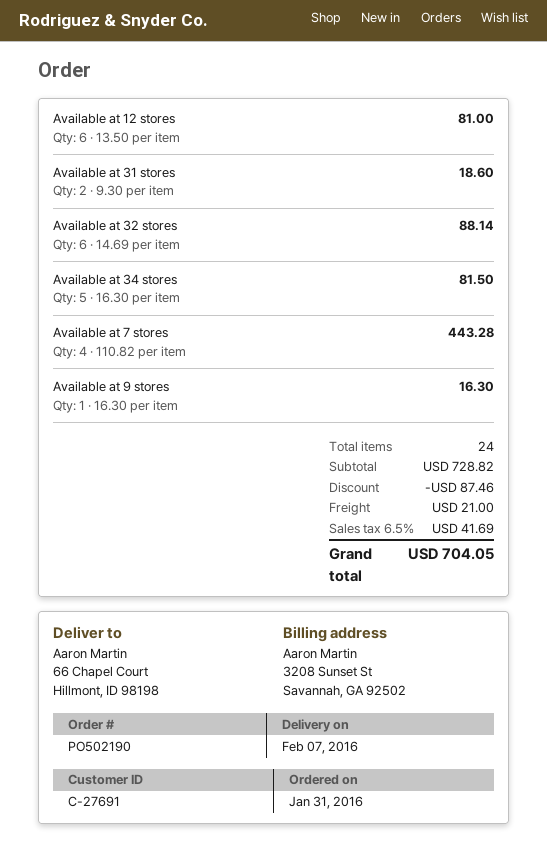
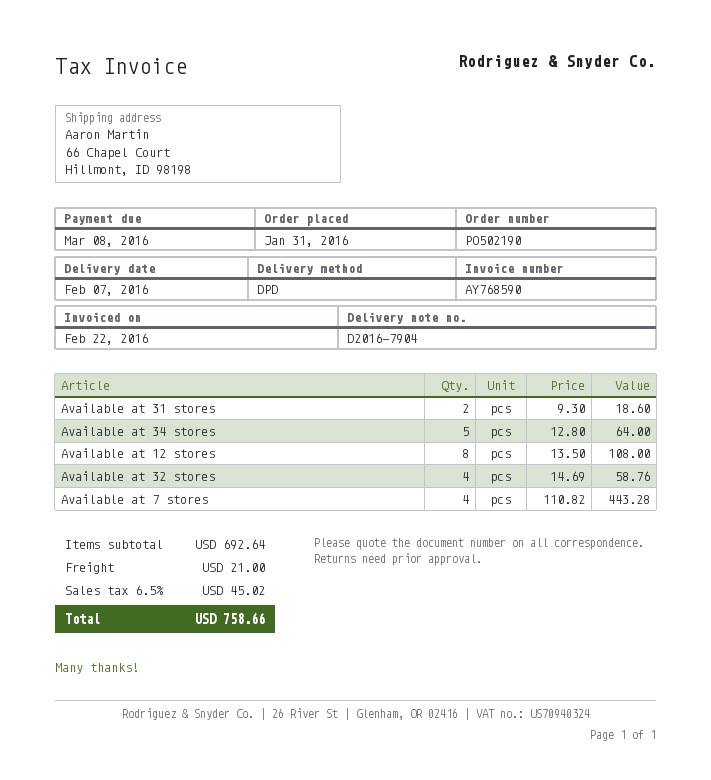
Available at 12 stores: 6 x 13.50 = 81.00 -> 8 x 13.50 = 108.00
Available at 32 stores: 6 x 14.69 = 88.14 -> 4 x 14.69 = 58.76
Available at 34 stores: 5 x 16.30 = 81.50 -> 5 x 12.80 = 64.00
Available at 9 stores: 1 x 16.30 = 16.30 -> none
subtotal: 728.82 -> 692.64
discount: 87.46 -> none
tax: 6.5% = 41.69 -> 6.5% = 45.02
total: 704.05 -> 758.66

